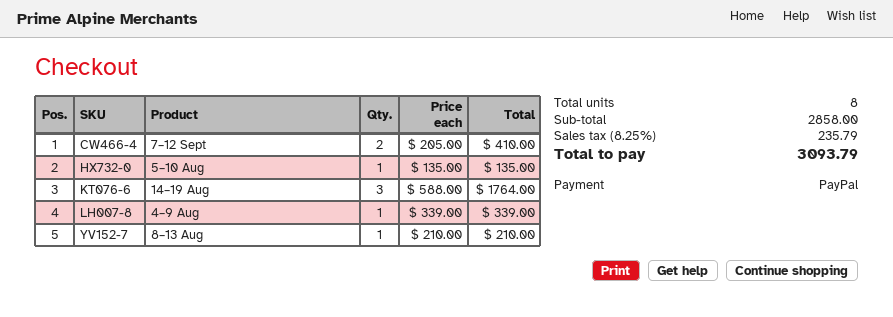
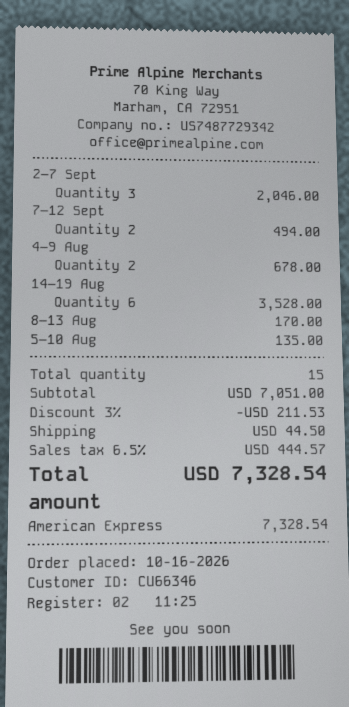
payment method: PayPal -> American Express
7–12 Sept: 2 for 410.00 -> 2 for 494.00
14–19 Aug: 3 for 1764.00 -> 6 for 3528.00
4–9 Aug: 1 for 339.00 -> 2 for 678.00
8–13 Aug: 1 for 210.00 -> 1 for 170.00
2–7 Sept: none -> 3 for 2046.00
total quantity: 8 -> 15
subtotal: 2858.00 -> 7051.00
discount: none -> 3% = 211.53
shipping: none -> 44.50
tax: 8.25% = 235.79 -> 6.5% = 444.57
total: 3093.79 -> 7328.54

